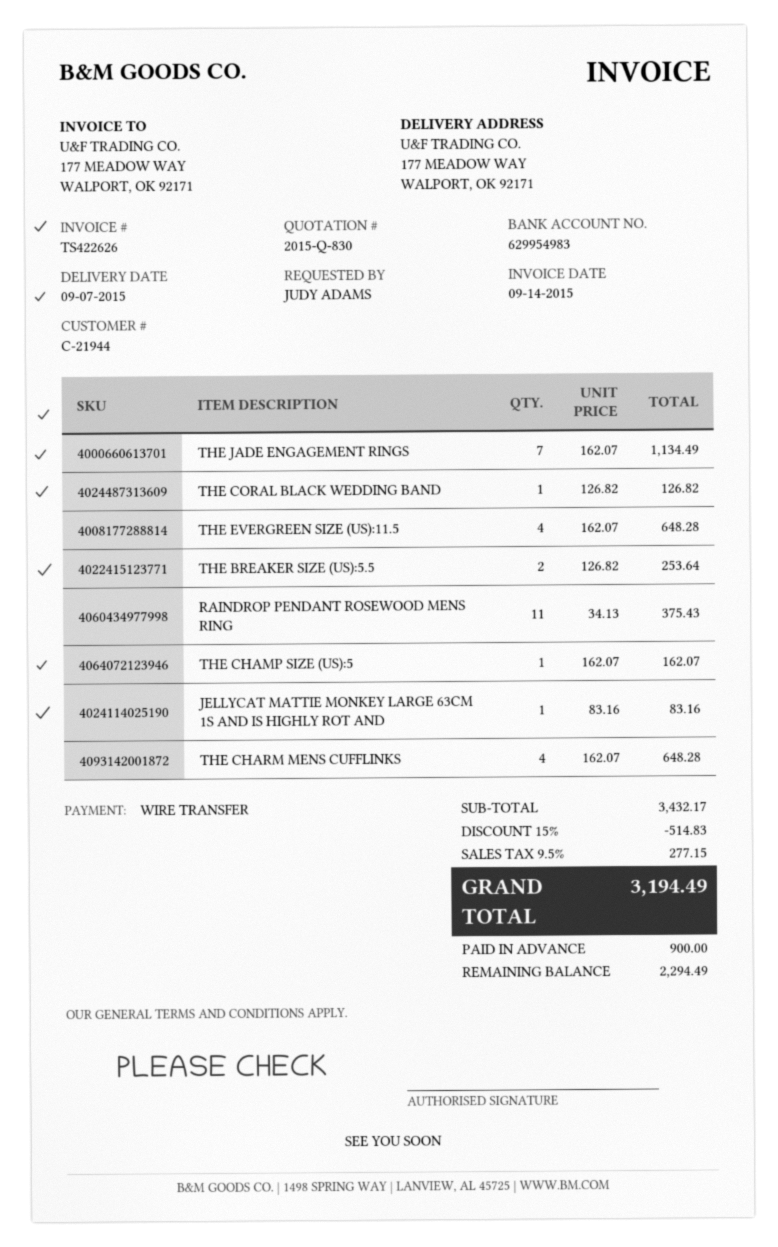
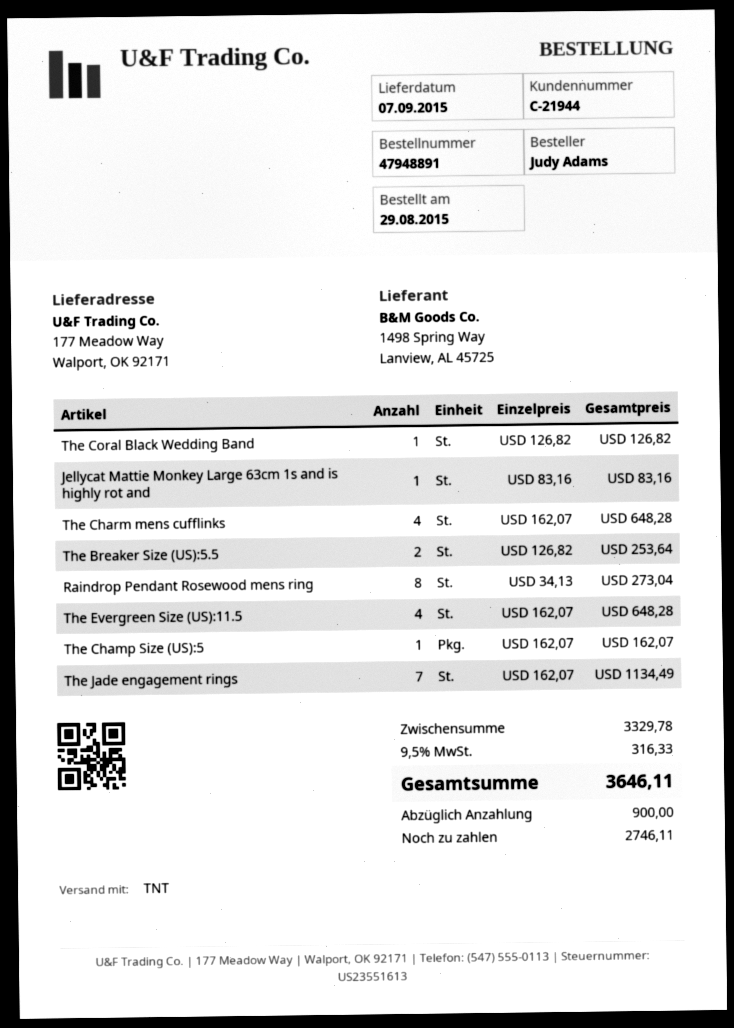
RAINDROP PENDANT ROSEWOOD MENS RING: 11 x 34.13 = 375.43 -> 8 x 34.13 = 273.04
subtotal: 3432.17 -> 3329.78
discount: 15% = 514.83 -> none
tax: 9.5% = 277.15 -> 9.5% = 316.33
total: 3194.49 -> 3646.11
balance: 2294.49 -> 2746.11

